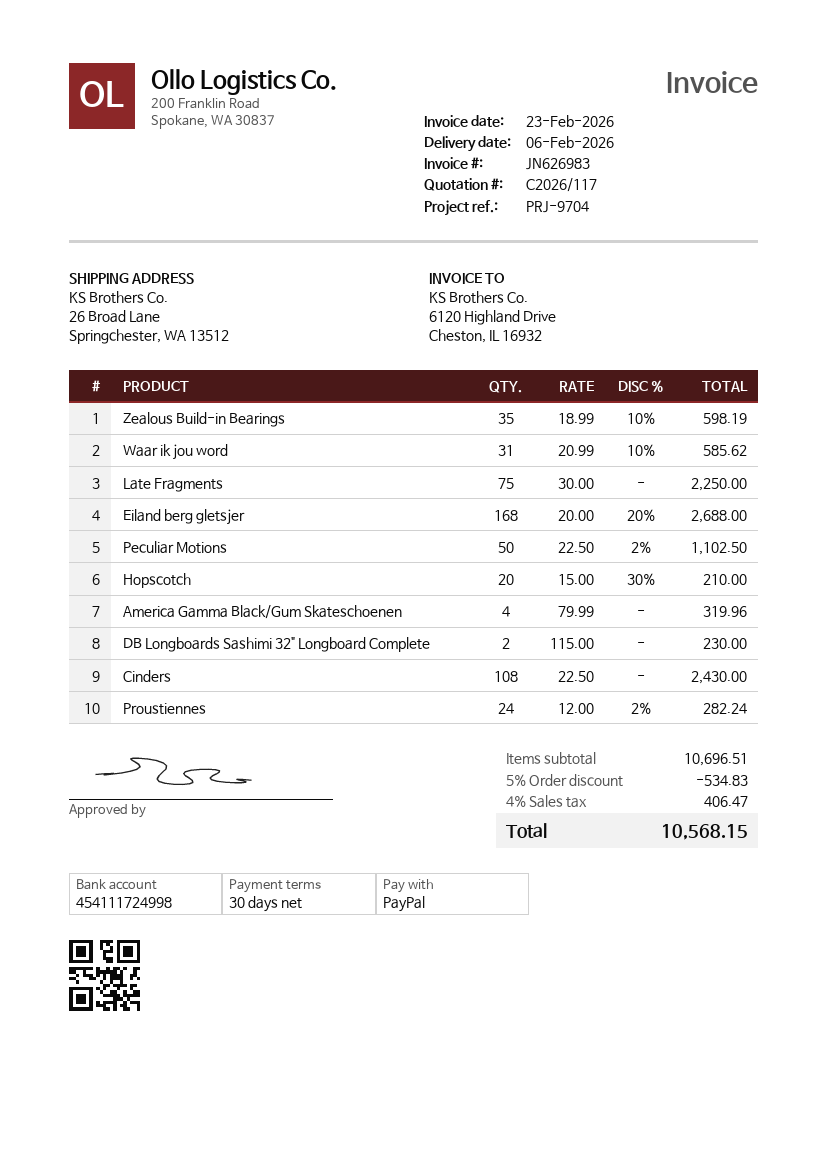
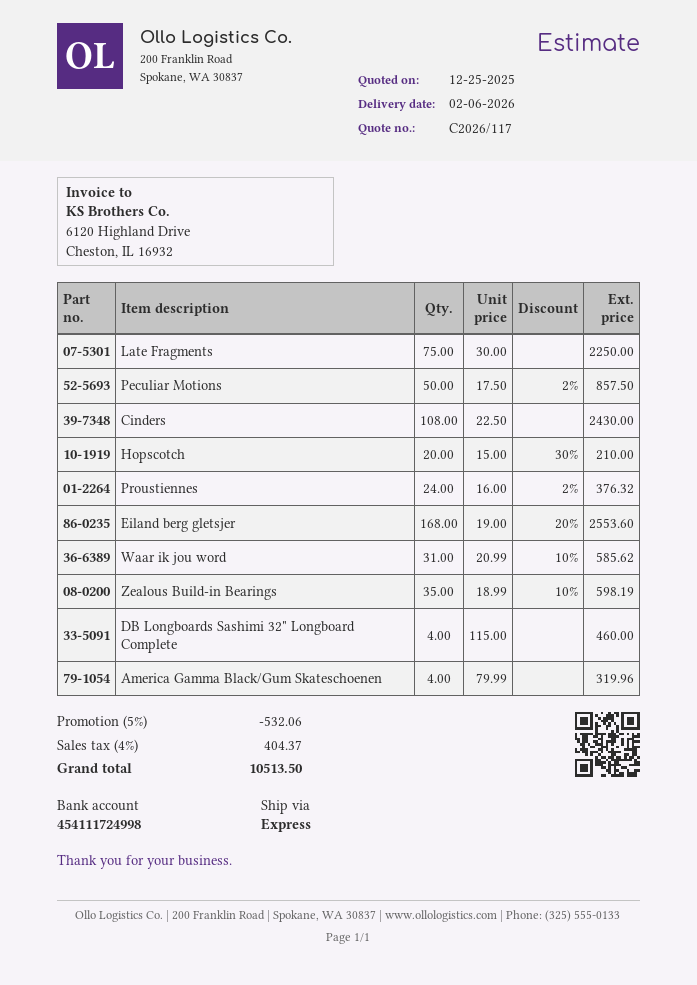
Eiland berg gletsjer: 168 x 20.00 - 20% = 2688.00 -> 168 x 19.00 - 20% = 2553.60
Peculiar Motions: 50 x 22.50 - 2% = 1102.50 -> 50 x 17.50 - 2% = 857.50
DB Longboards Sashimi 32" Longboard Complete: 2 x 115.00 = 230.00 -> 4 x 115.00 = 460.00
Proustiennes: 24 x 12.00 - 2% = 282.24 -> 24 x 16.00 - 2% = 376.32
discount: 5% = 534.83 -> 5% = 532.06
tax: 4% = 406.47 -> 4% = 404.37
total: 10568.15 -> 10513.50

